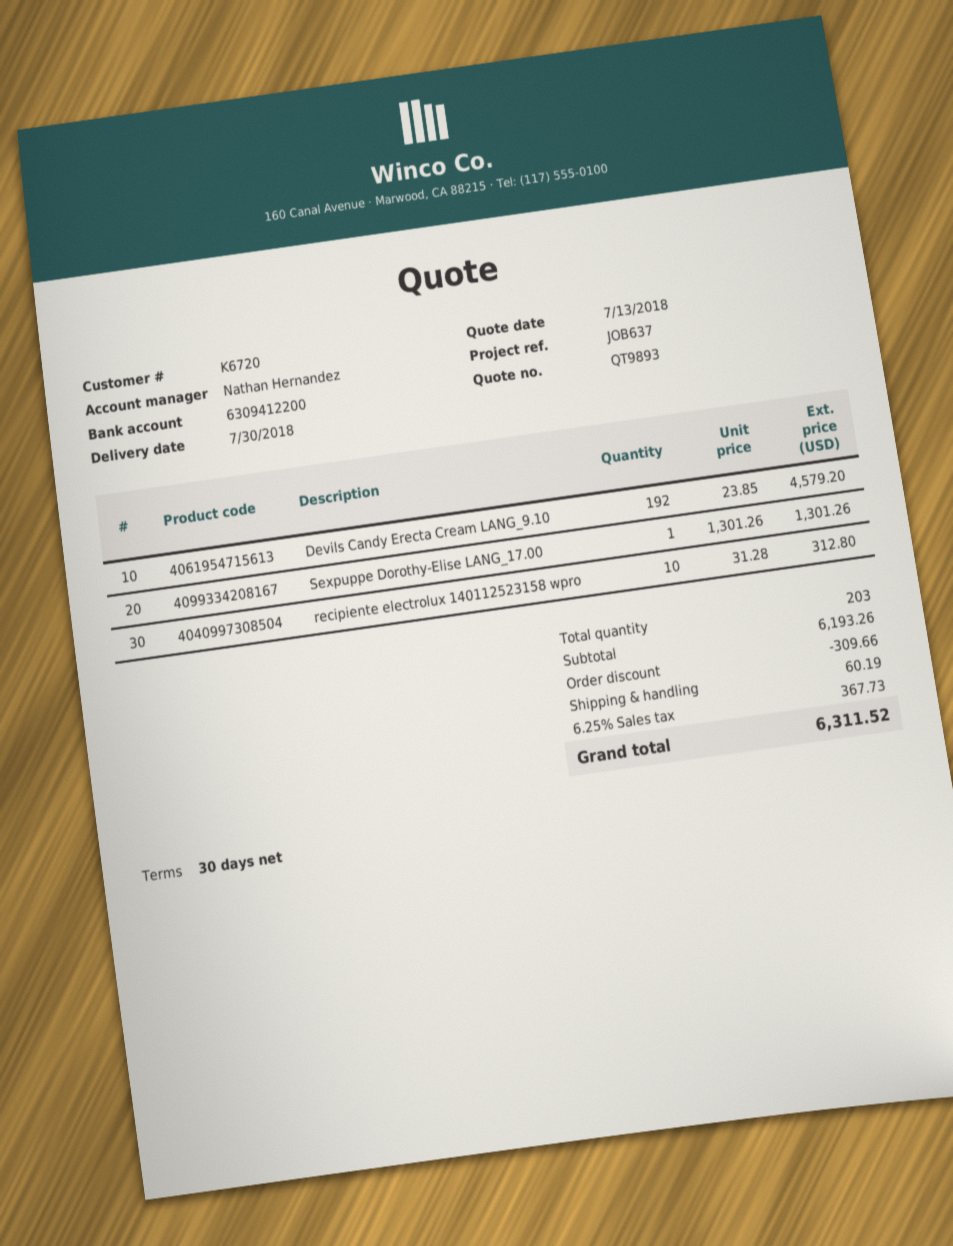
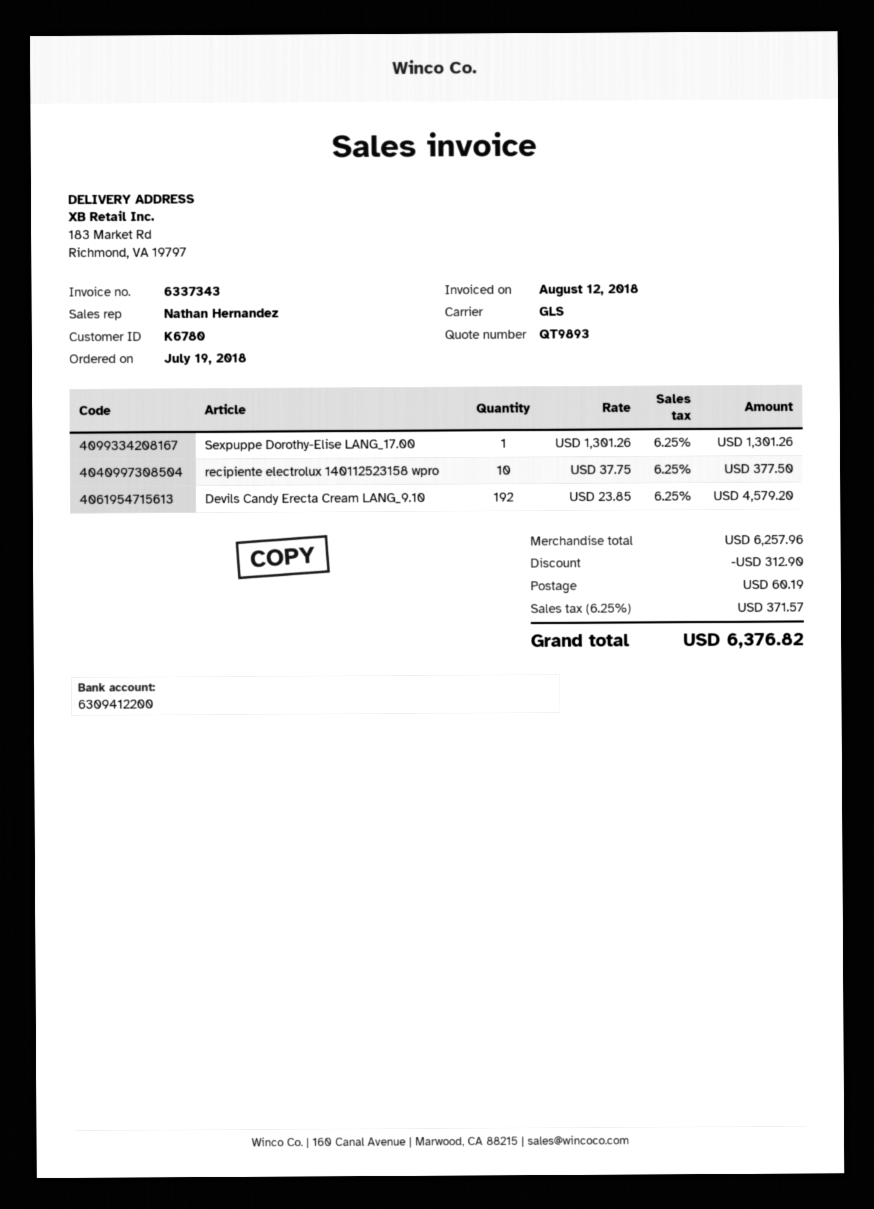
customer number: K6720 -> K6780
recipiente electrolux 140112523158 wpro: 10 x 31.28 = 312.80 -> 10 x 37.75 = 377.50
subtotal: 6193.26 -> 6257.96
discount: 309.66 -> 312.90
tax: 6.25% = 367.73 -> 6.25% = 371.57
total: 6311.52 -> 6376.82

